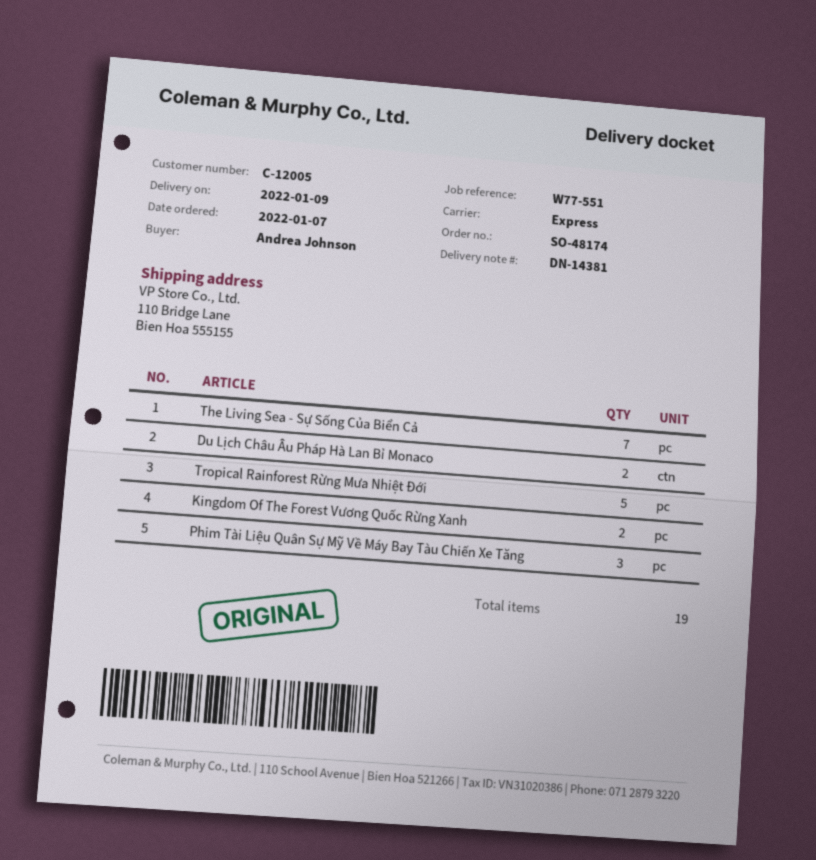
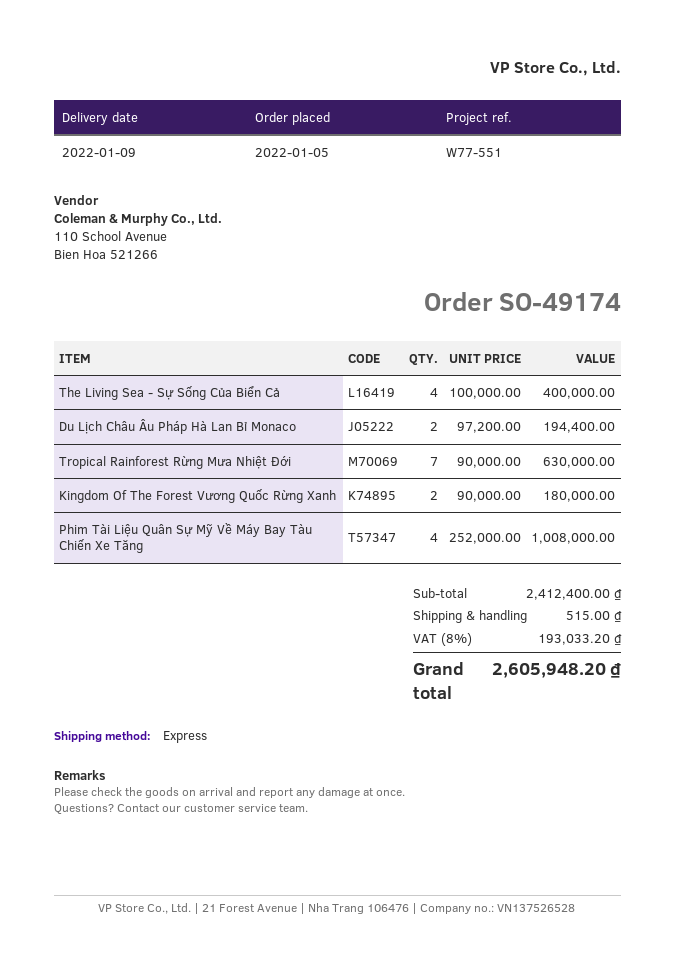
order number: SO-48174 -> SO-49174
order date: 2022-01-07 -> 2022-01-05
The Living Sea - Sự Sống Của Biển Cả: 7 -> 4
Tropical Rainforest Rừng Mưa Nhiệt Đới: 5 -> 7
Phim Tài Liệu Quân Sự Mỹ Về Máy Bay Tàu Chiến Xe Tăng: 3 -> 4

